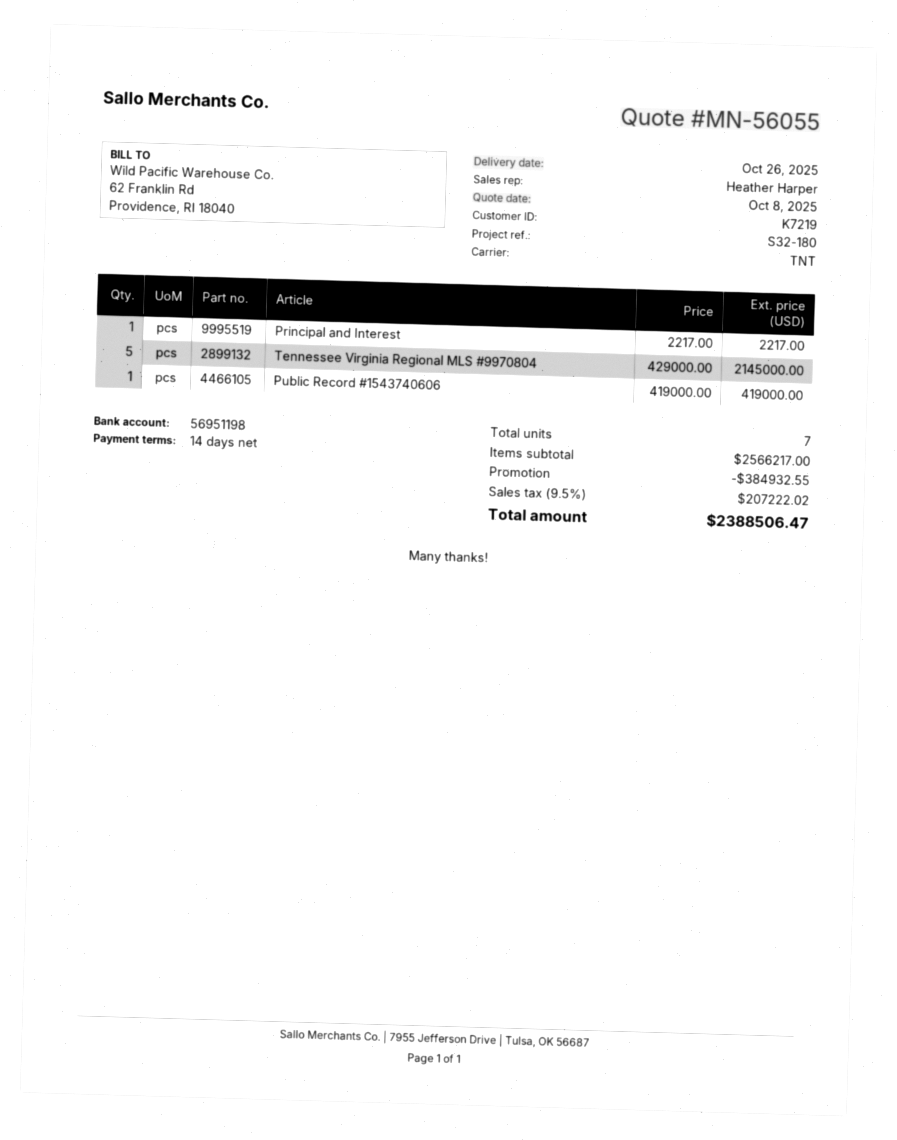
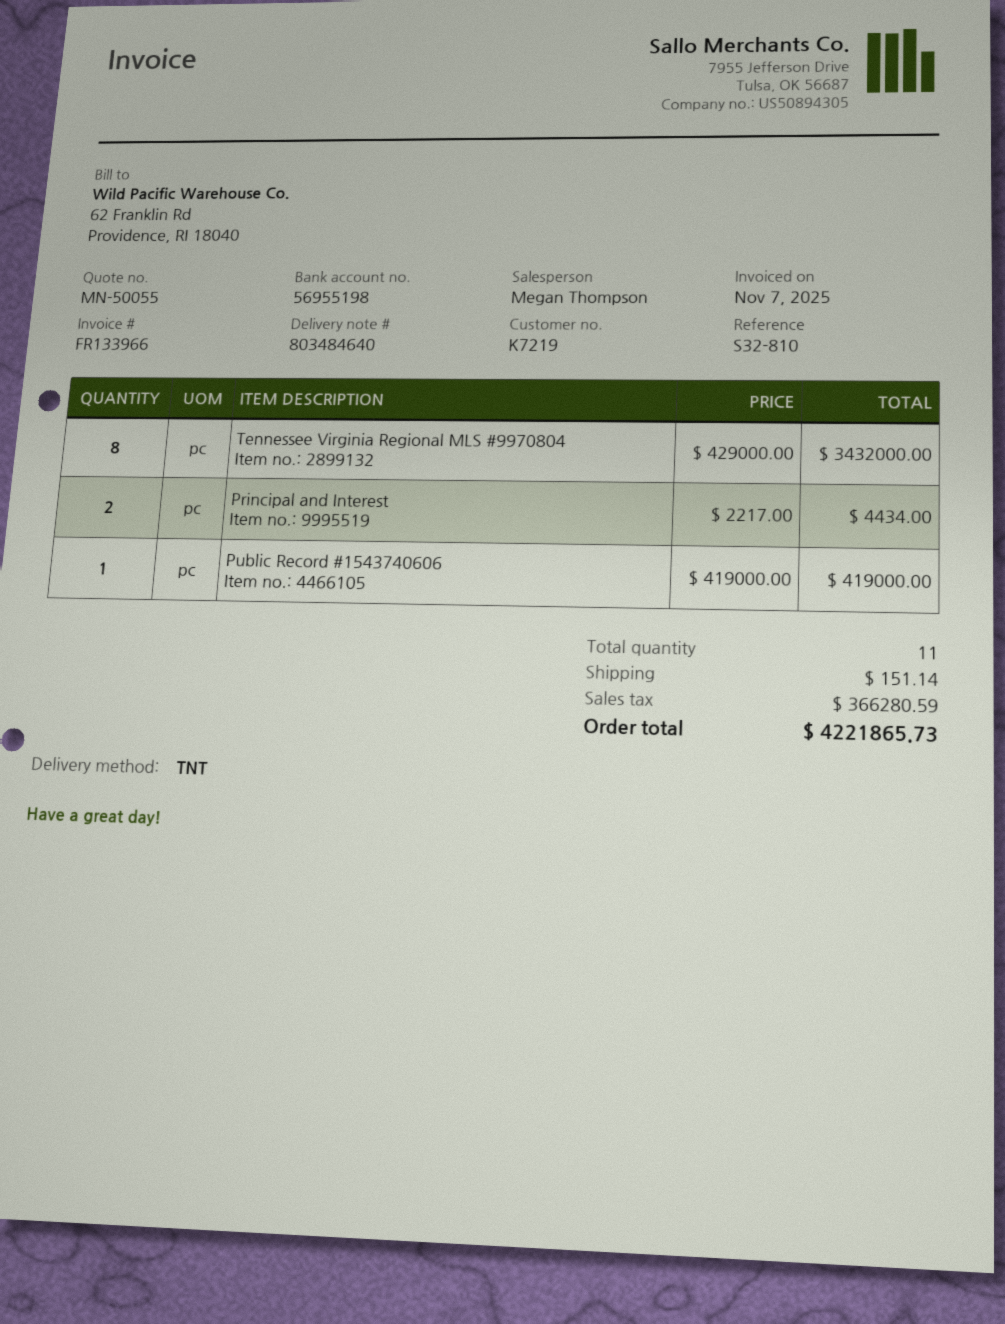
quote number: MN-56055 -> MN-50055
reference: S32-180 -> S32-810
sales rep: Heather Harper -> Megan Thompson
bank account: 56951198 -> 56955198
Principal and Interest: 1 x 2217.00 = 2217.00 -> 2 x 2217.00 = 4434.00
Tennessee Virginia Regional MLS #9970804: 5 x 429000.00 = 2145000.00 -> 8 x 429000.00 = 3432000.00
total quantity: 7 -> 11
discount: 384932.55 -> none
shipping: none -> 151.14
tax: 207222.02 -> 366280.59
total: 2388506.47 -> 4221865.73

